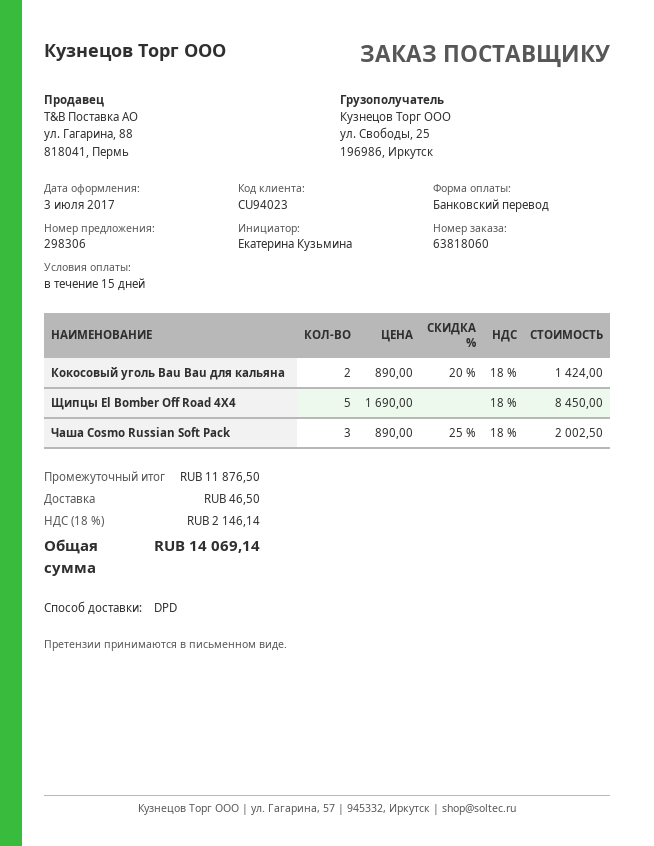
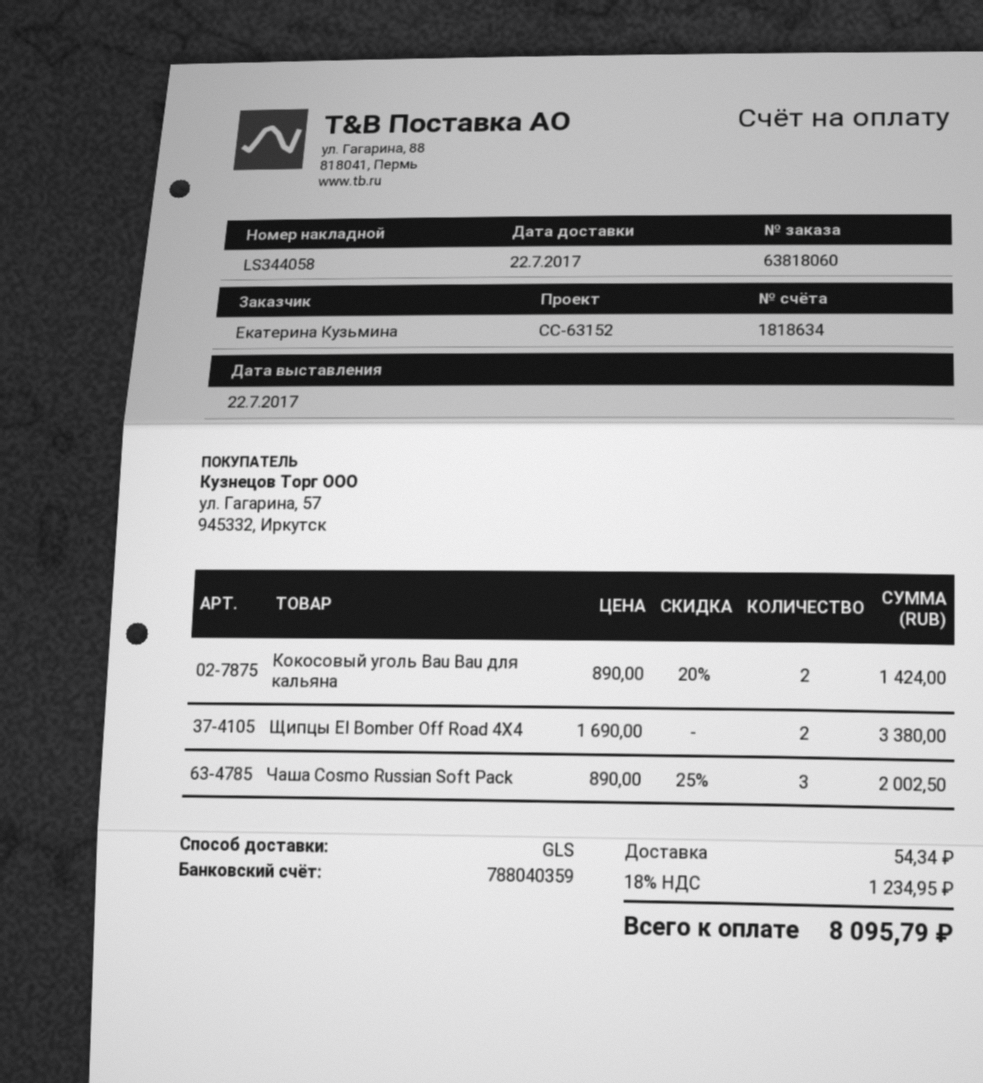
shipping method: DPD -> GLS
Щипцы El Bomber Off Road 4X4: 5 x 1690.00 = 8450.00 -> 2 x 1690.00 = 3380.00
shipping: 46.50 -> 54.34
tax: 18% = 2146.14 -> 18% = 1234.95
total: 14069.14 -> 8095.79

